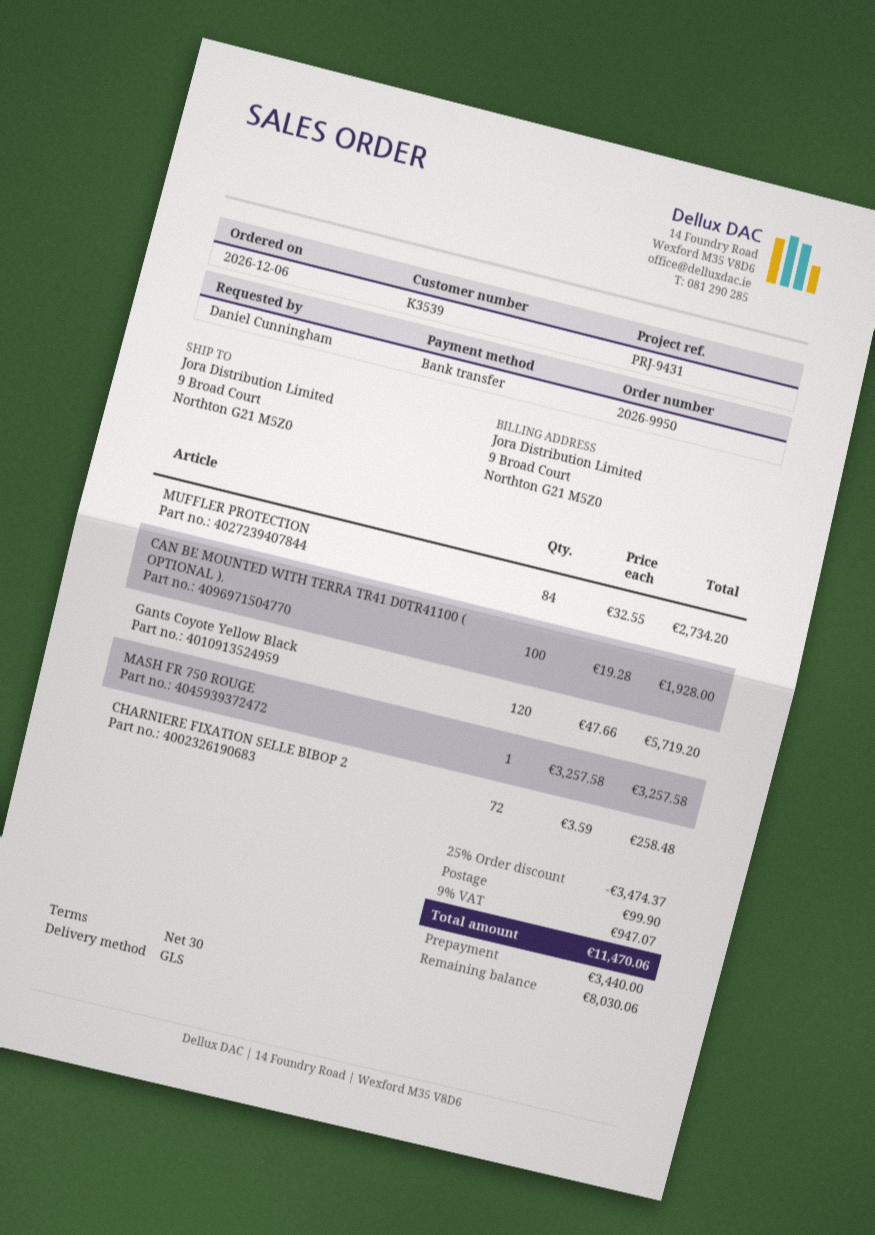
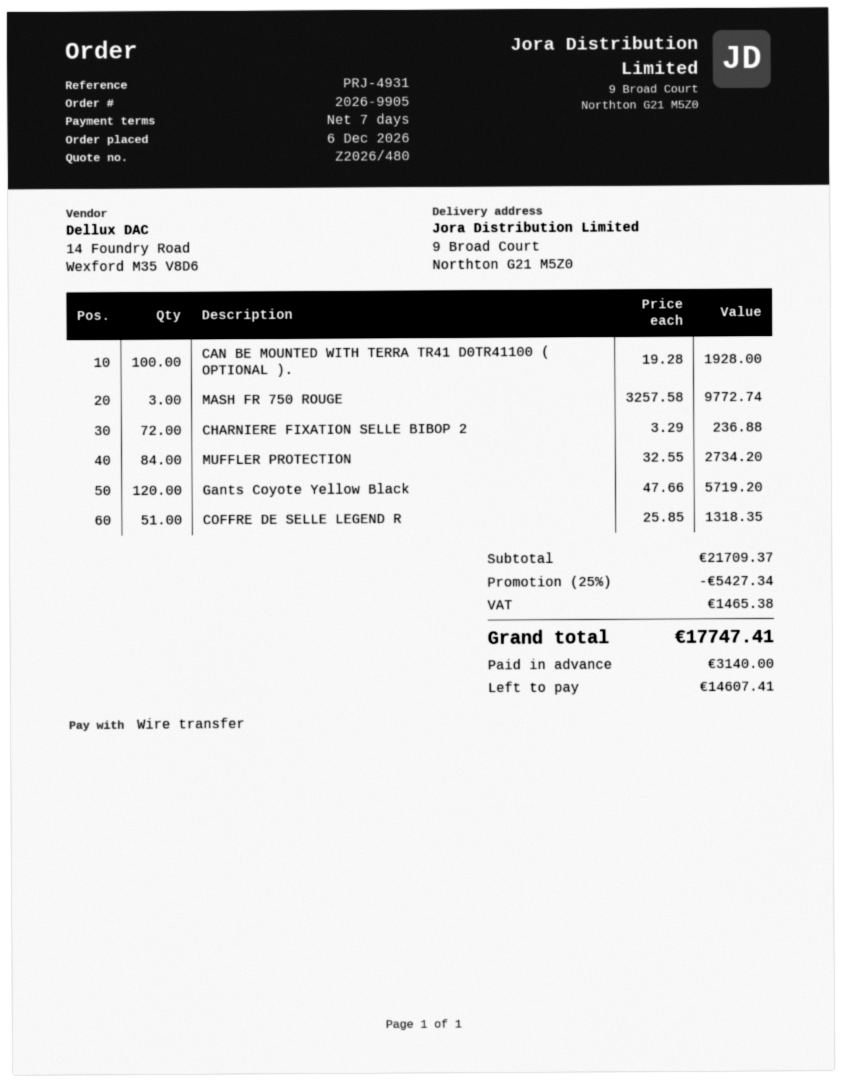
order number: 2026-9950 -> 2026-9905
payment terms: 30 days -> 7 days
reference: PRJ-9431 -> PRJ-4931
MASH FR 750 ROUGE: 1 x 3257.58 = 3257.58 -> 3 x 3257.58 = 9772.74
CHARNIERE FIXATION SELLE BIBOP 2: 72 x 3.59 = 258.48 -> 72 x 3.29 = 236.88
COFFRE DE SELLE LEGEND R: none -> 51 x 25.85 = 1318.35
discount: 25% = 3474.37 -> 25% = 5427.34
shipping: 99.90 -> none
tax: 947.07 -> 1465.38
total: 11470.06 -> 17747.41
deposit: 3440.00 -> 3140.00
balance: 8030.06 -> 14607.41

